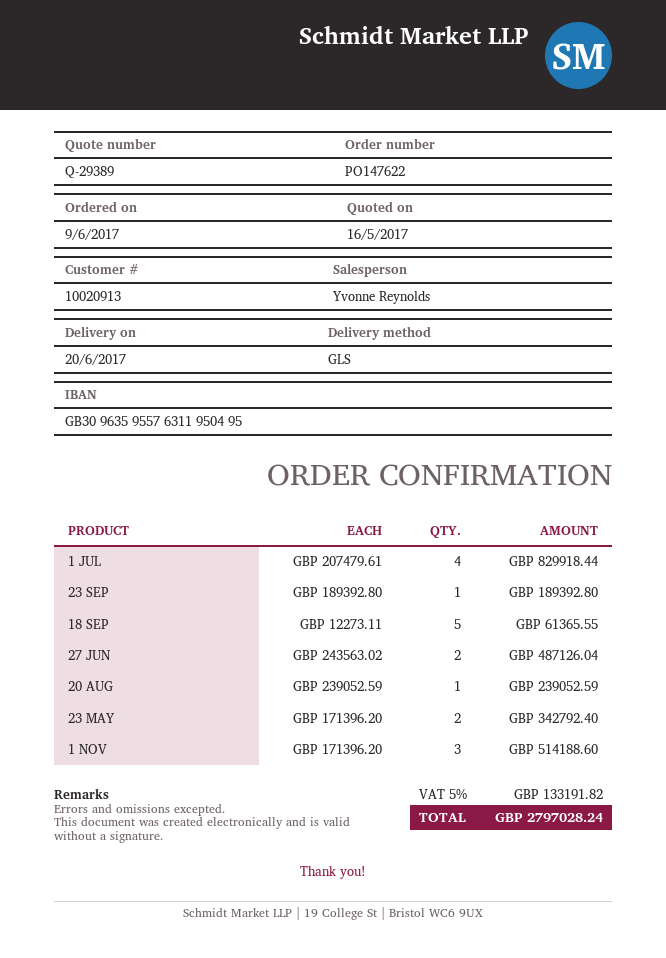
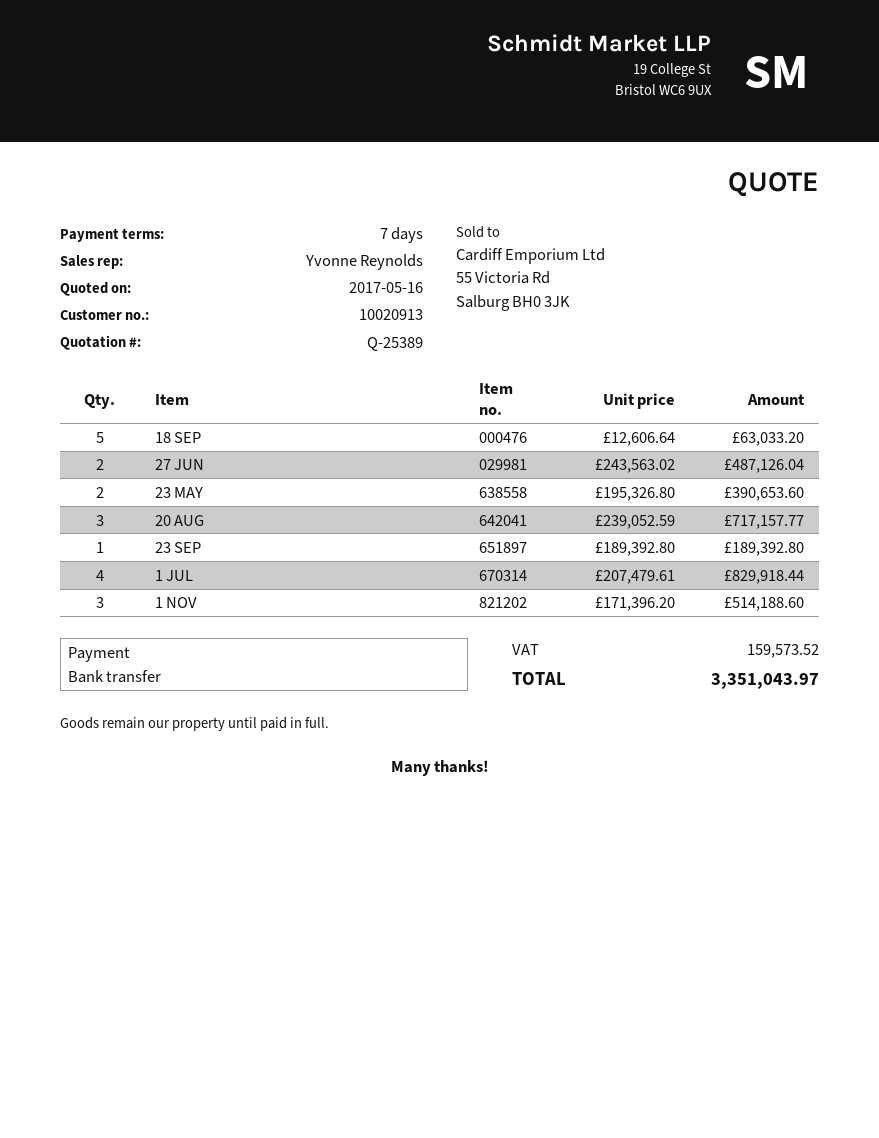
quote number: Q-29389 -> Q-25389
18 SEP: 5 x 12273.11 = 61365.55 -> 5 x 12606.64 = 63033.20
20 AUG: 1 x 239052.59 = 239052.59 -> 3 x 239052.59 = 717157.77
23 MAY: 2 x 171396.20 = 342792.40 -> 2 x 195326.80 = 390653.60
tax: 133191.82 -> 159573.52
total: 2797028.24 -> 3351043.97

